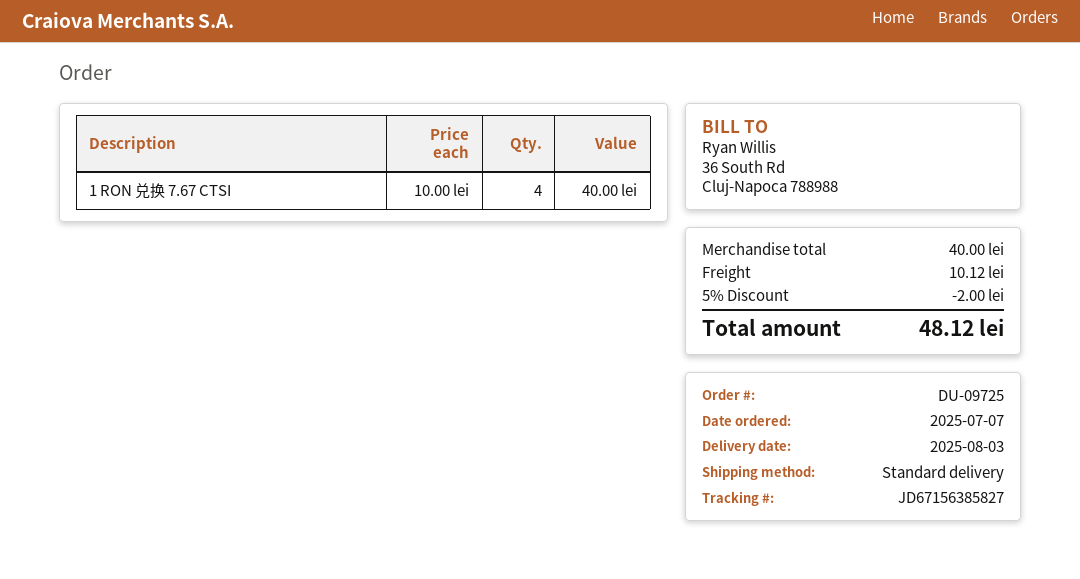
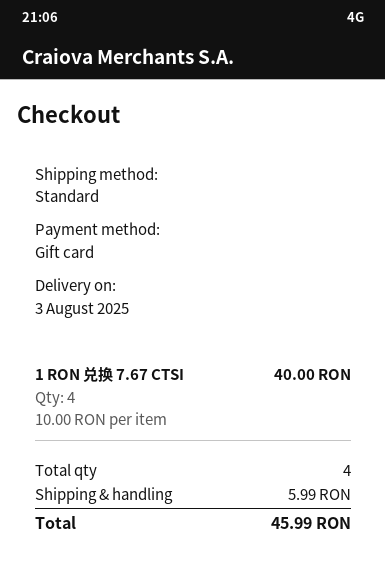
discount: 5% = 2.00 -> none
shipping: 10.12 -> 5.99
total: 48.12 -> 45.99

